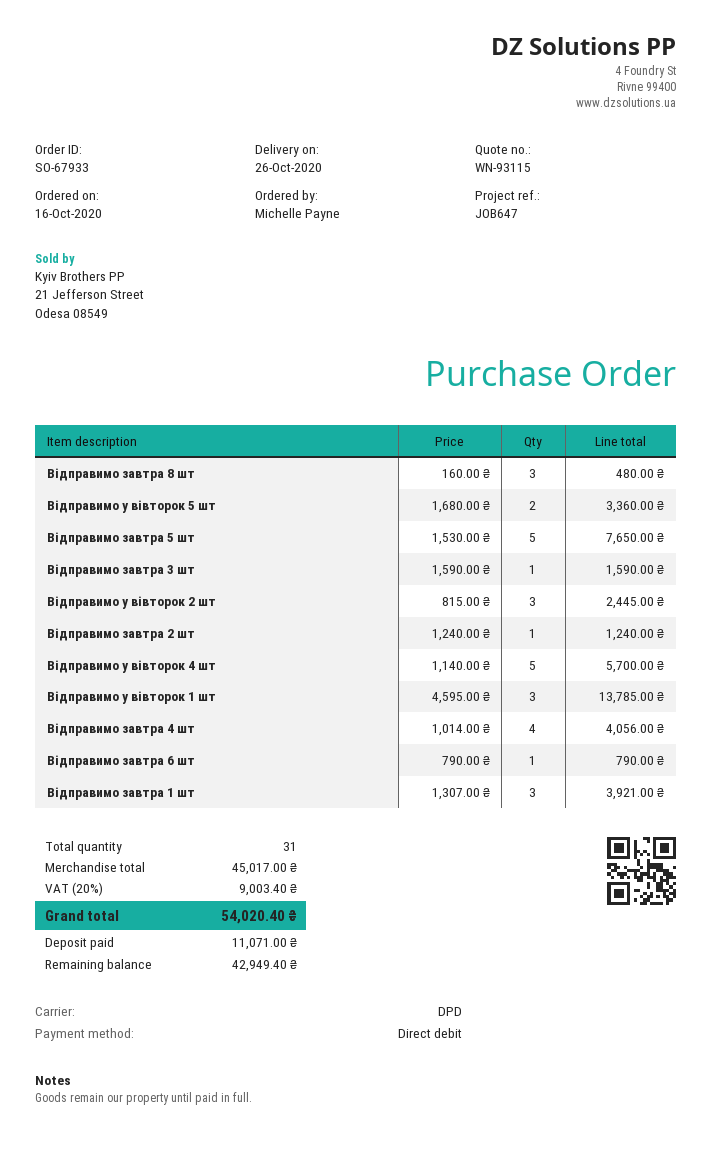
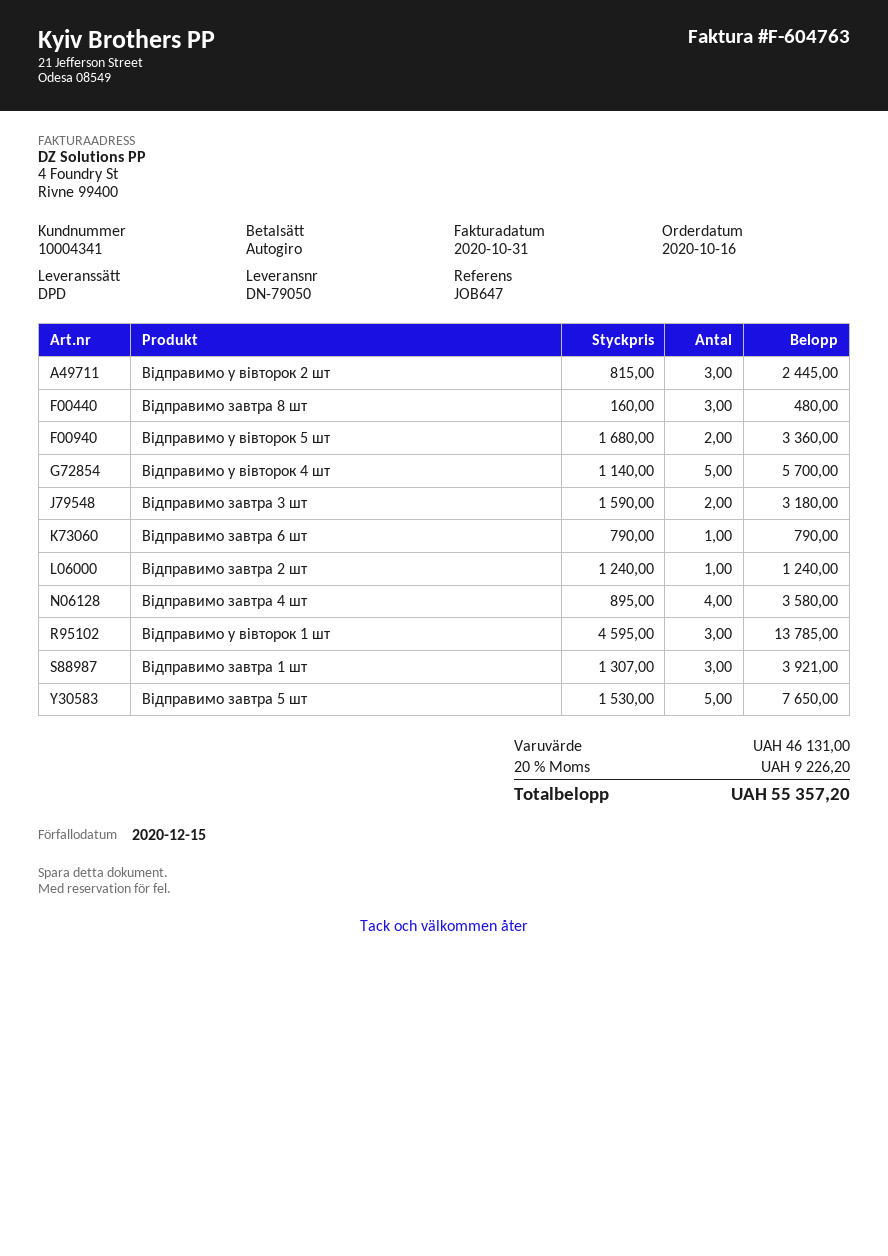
Відправимо завтра 3 шт: 1 x 1590.00 = 1590.00 -> 2 x 1590.00 = 3180.00
Відправимо завтра 4 шт: 4 x 1014.00 = 4056.00 -> 4 x 895.00 = 3580.00
subtotal: 45017.00 -> 46131.00
tax: 20% = 9003.40 -> 20% = 9226.20
total: 54020.40 -> 55357.20

